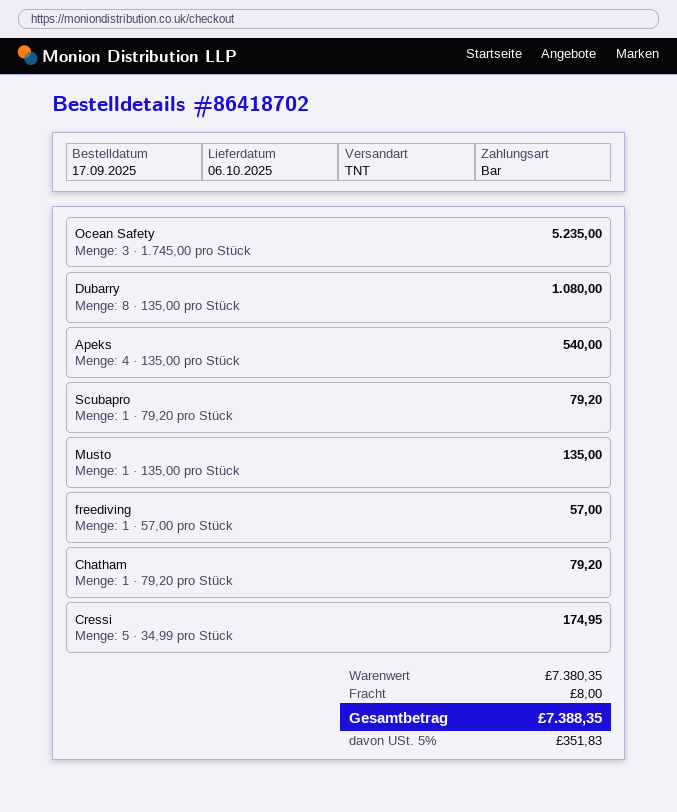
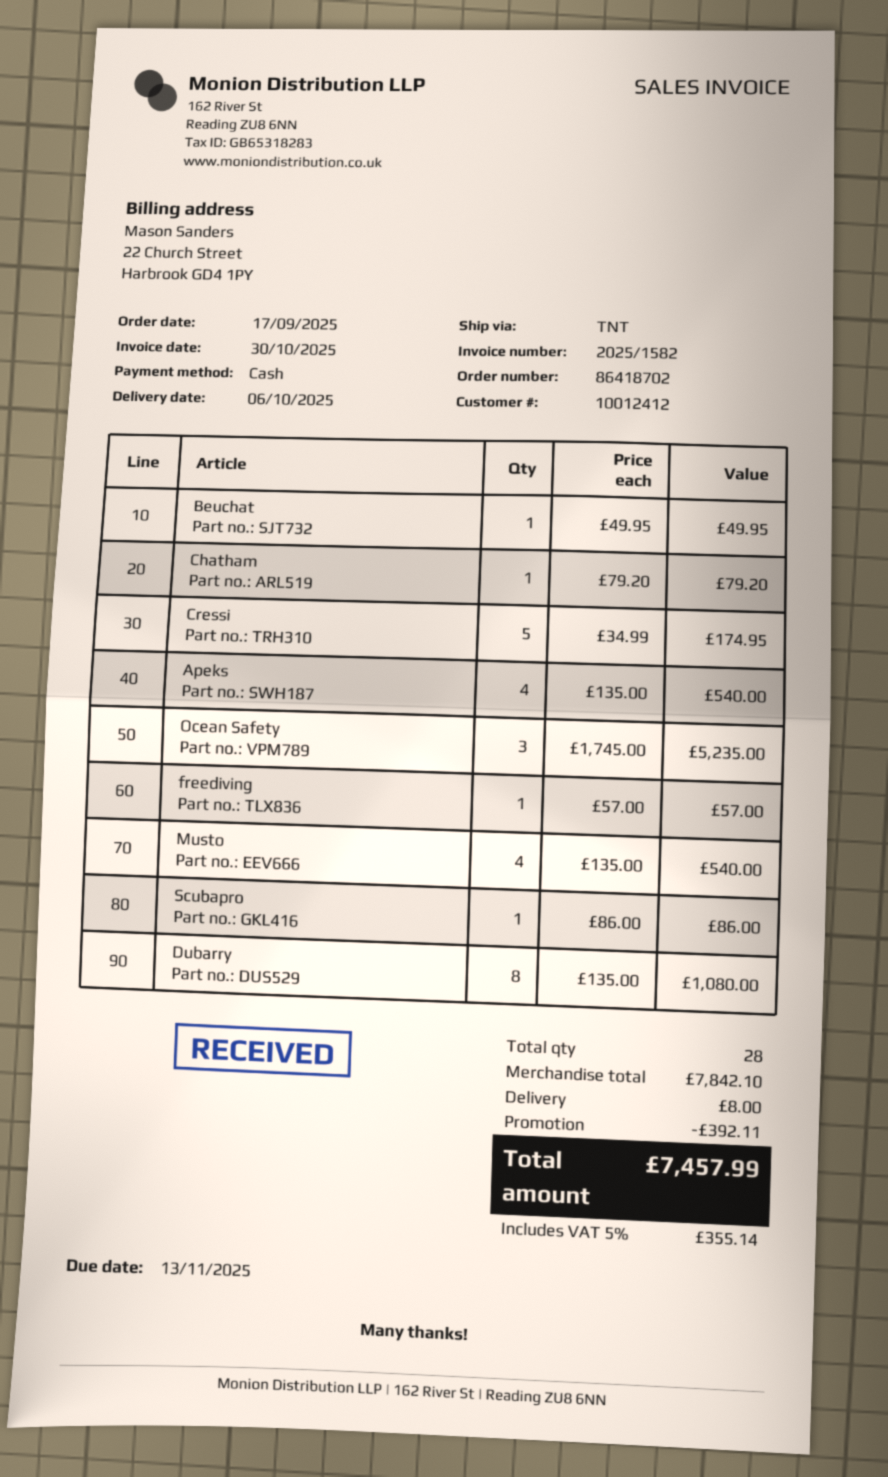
Scubapro: 1 x 79.20 = 79.20 -> 1 x 86.00 = 86.00
Musto: 1 x 135.00 = 135.00 -> 4 x 135.00 = 540.00
Beuchat: none -> 1 x 49.95 = 49.95
subtotal: 7380.35 -> 7842.10
discount: none -> 392.11
tax: 5% = 351.83 -> 5% = 355.14
total: 7388.35 -> 7457.99

